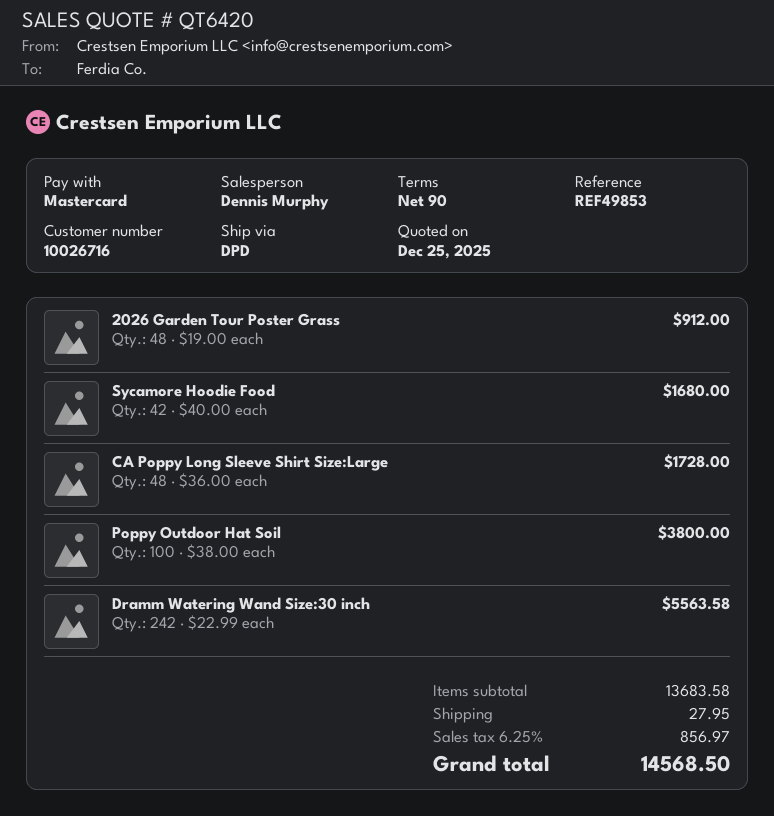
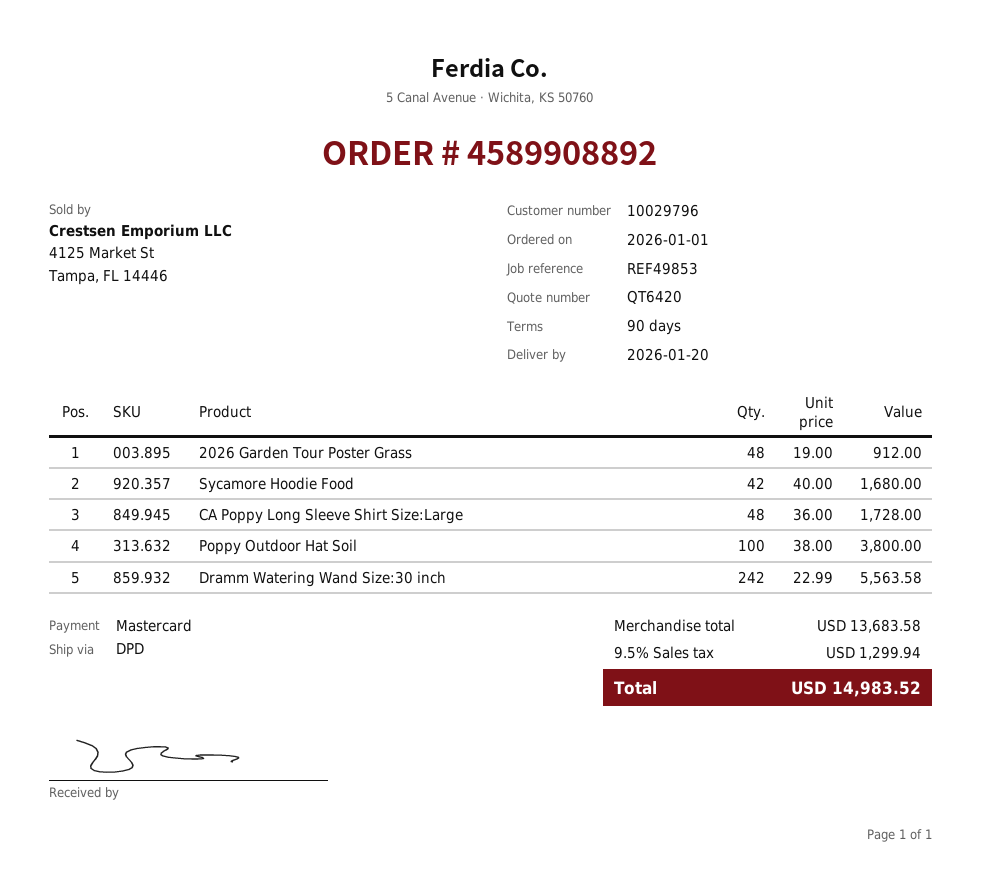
customer number: 10026716 -> 10029796
shipping: 27.95 -> none
tax: 6.25% = 856.97 -> 9.5% = 1299.94
total: 14568.50 -> 14983.52

